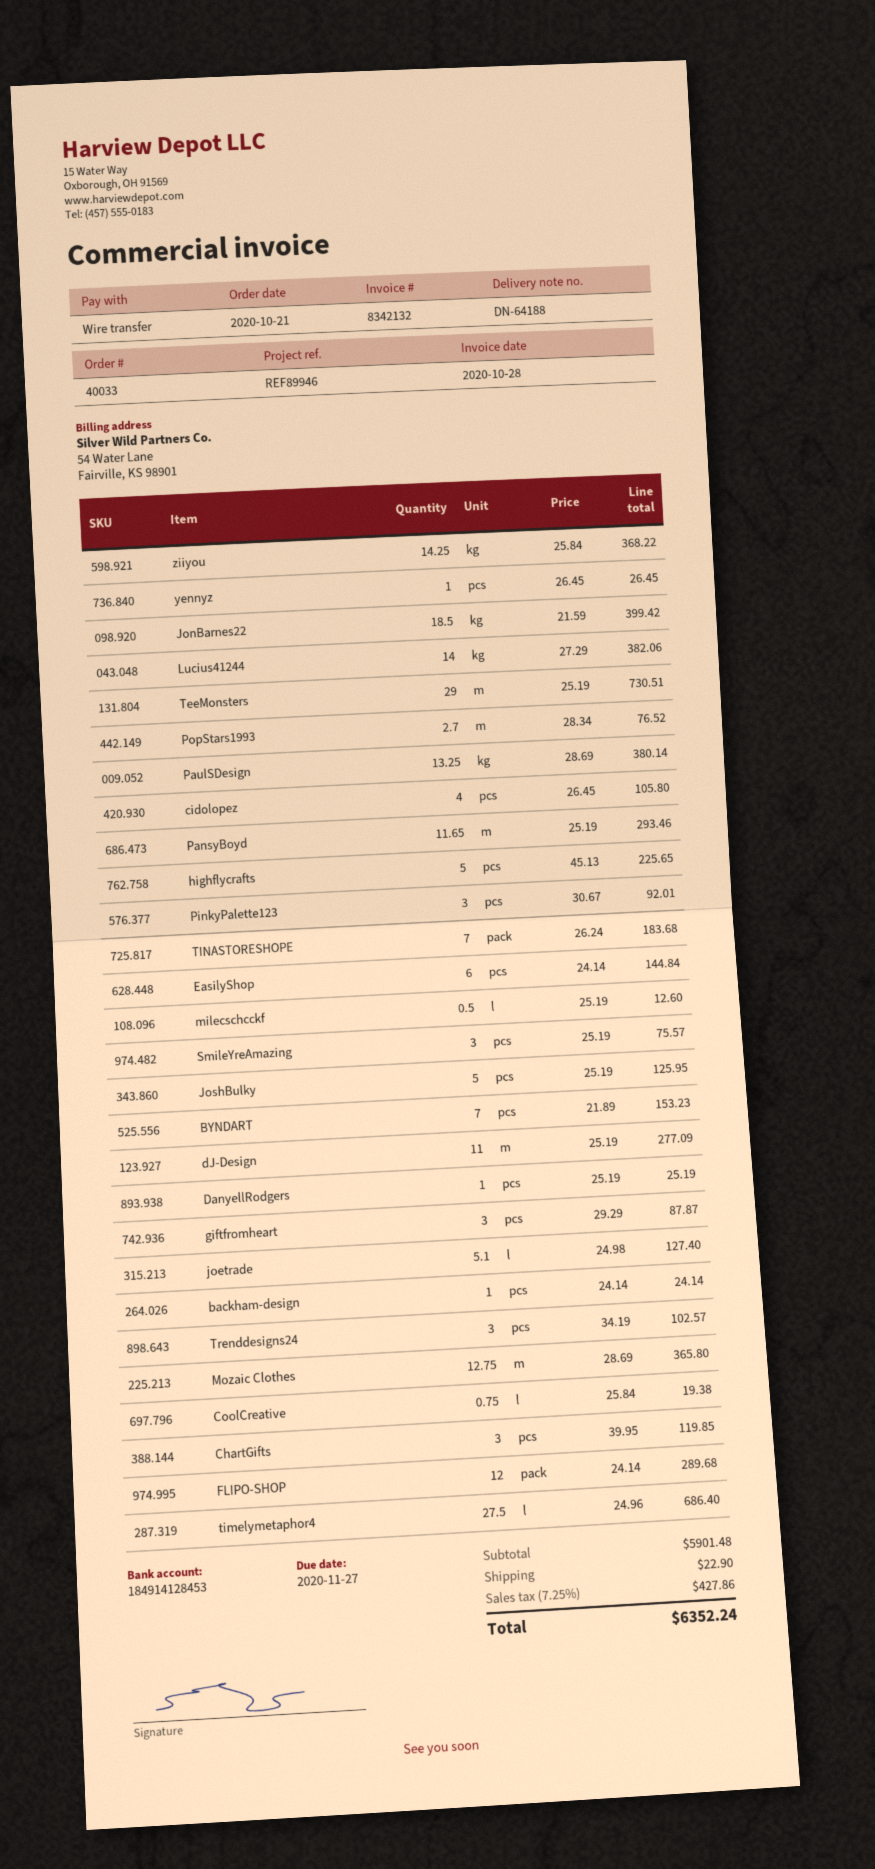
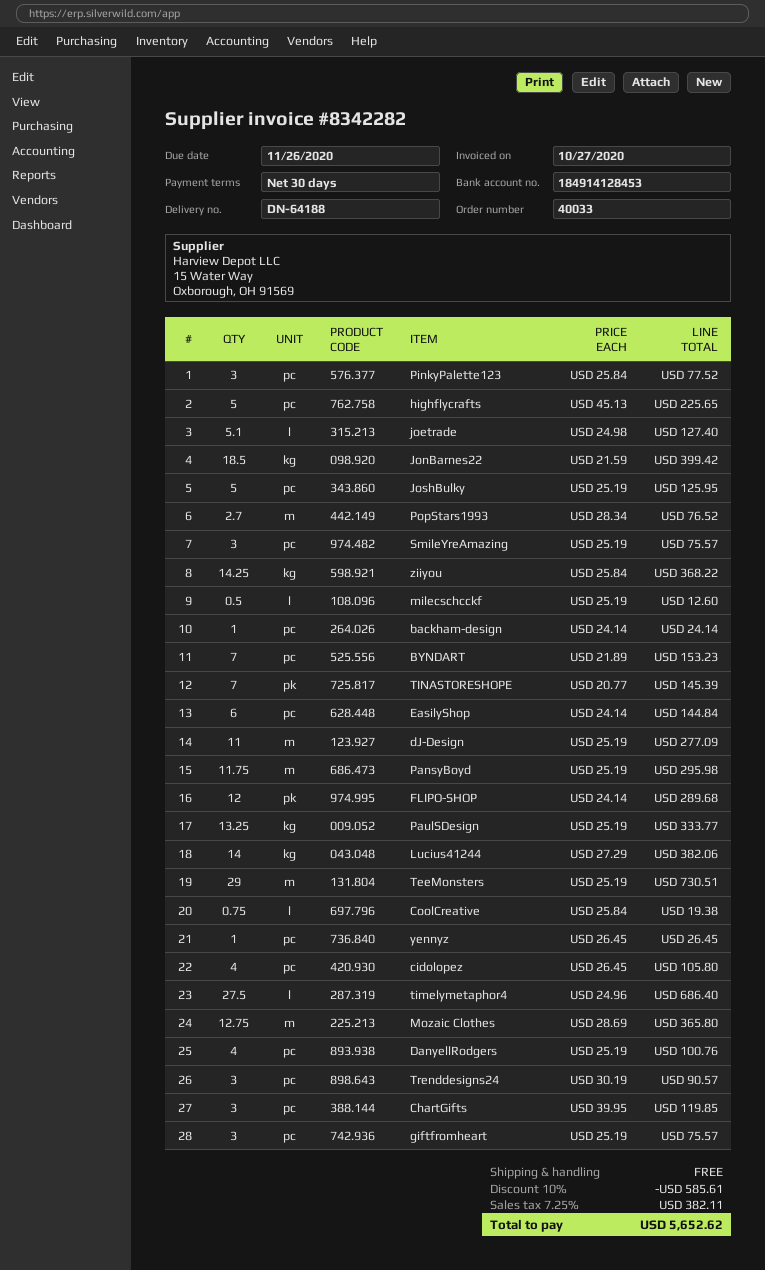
invoice number: 8342132 -> 8342282
invoice date: 2020-10-28 -> 2020-10-27
due date: 2020-11-27 -> 2020-11-26
PaulSDesign: 13.25 x 28.69 = 380.14 -> 13.25 x 25.19 = 333.77
PansyBoyd: 11.65 x 25.19 = 293.46 -> 11.75 x 25.19 = 295.98
PinkyPalette123: 3 x 30.67 = 92.01 -> 3 x 25.84 = 77.52
TINASTORESHOPE: 7 x 26.24 = 183.68 -> 7 x 20.77 = 145.39
DanyellRodgers: 1 x 25.19 = 25.19 -> 4 x 25.19 = 100.76
giftfromheart: 3 x 29.29 = 87.87 -> 3 x 25.19 = 75.57
Trenddesigns24: 3 x 34.19 = 102.57 -> 3 x 30.19 = 90.57
discount: none -> 10% = 585.61
shipping: 22.90 -> 0.00
tax: 7.25% = 427.86 -> 7.25% = 382.11
total: 6352.24 -> 5652.62

